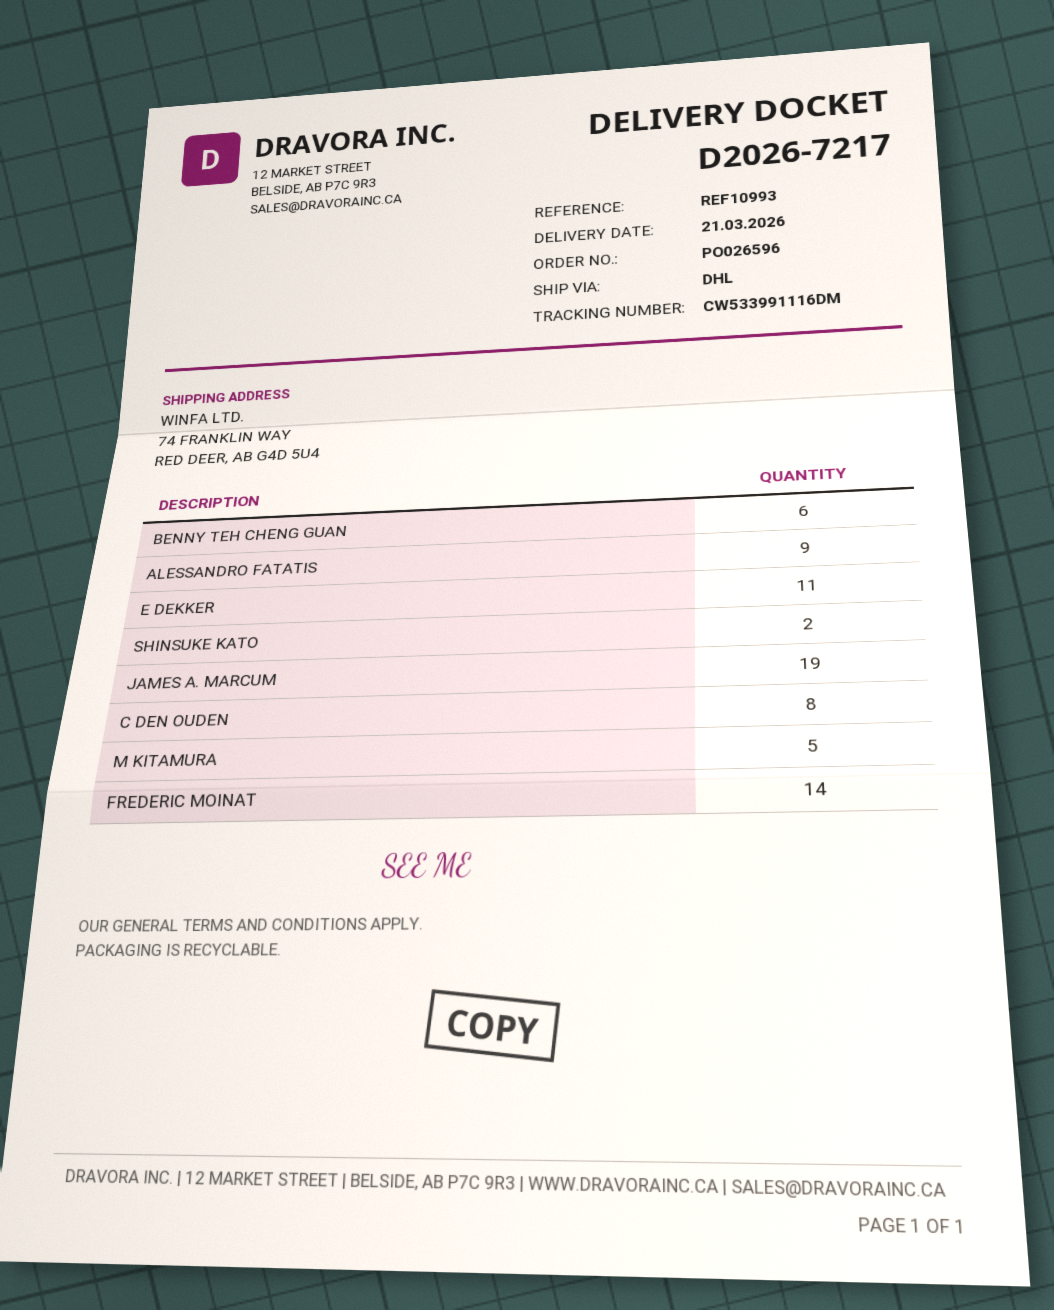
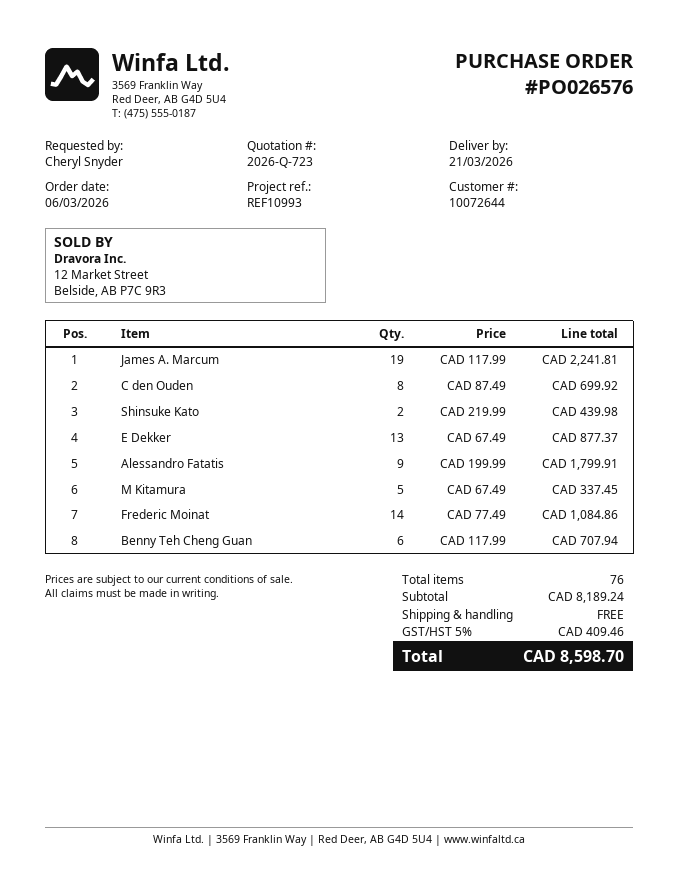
order number: PO026596 -> PO026576
E DEKKER: 11 -> 13

